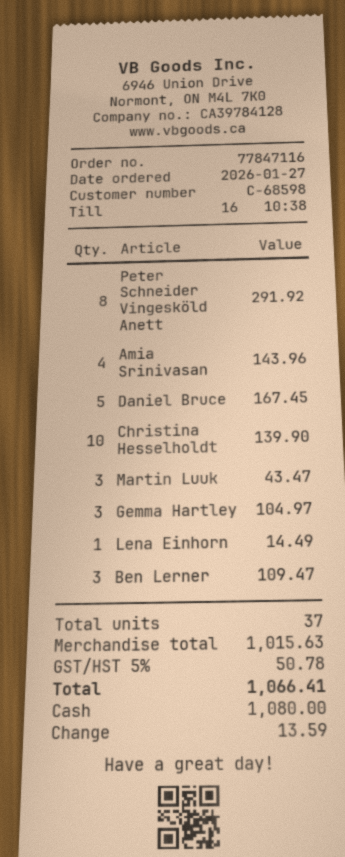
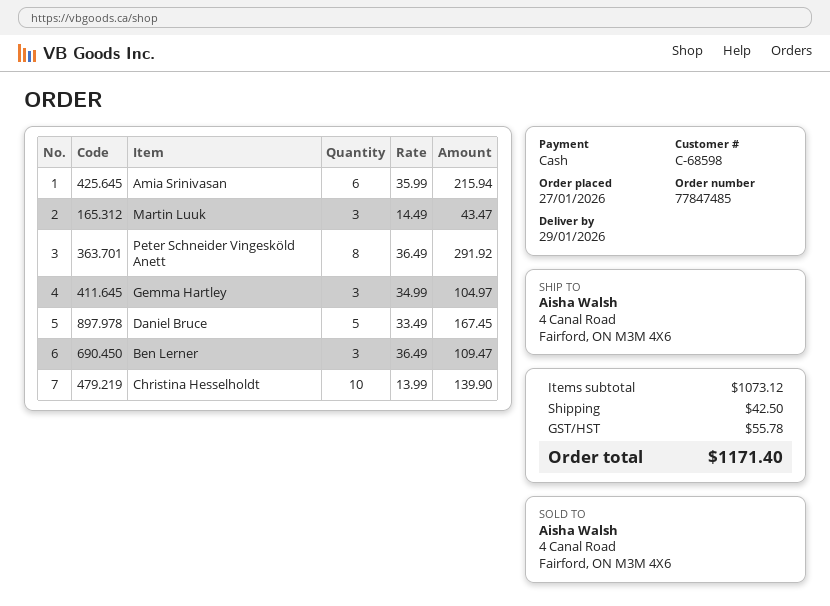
order number: 77847116 -> 77847485
Amia Srinivasan: 4 for 143.96 -> 6 for 215.94
Lena Einhorn: 1 for 14.49 -> none
subtotal: 1015.63 -> 1073.12
shipping: none -> 42.50
tax: 50.78 -> 55.78
total: 1066.41 -> 1171.40

